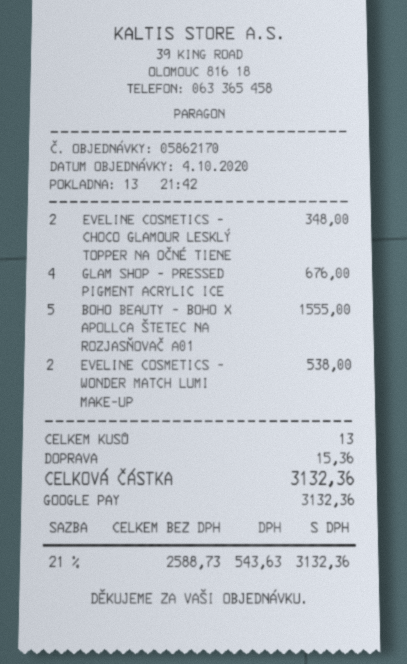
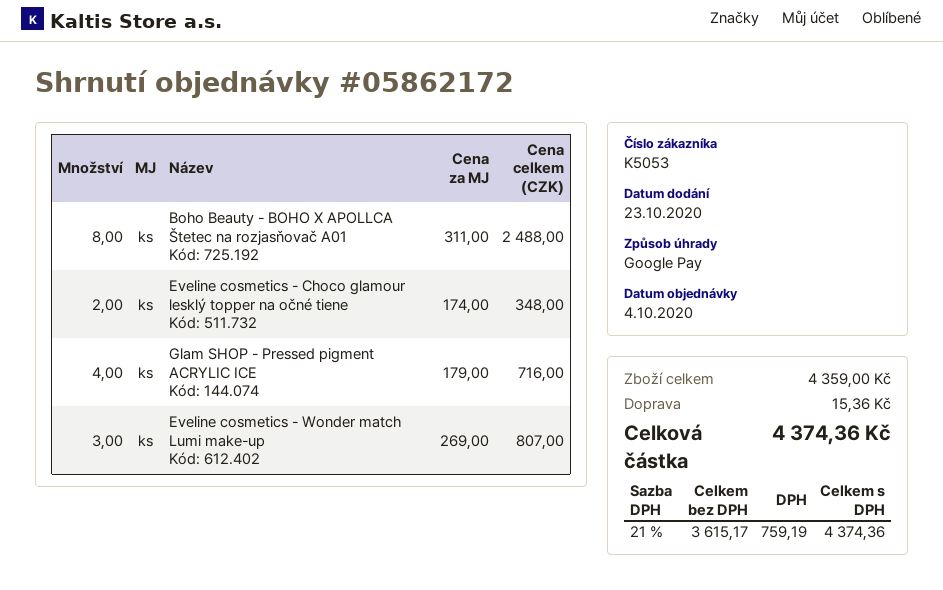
order number: 05862170 -> 05862172
GLAM SHOP - PRESSED PIGMENT ACRYLIC ICE: 4 for 676.00 -> 4 for 716.00
BOHO BEAUTY - BOHO X APOLLCA ŠTETEC NA ROZJASŇOVAČ A01: 5 for 1555.00 -> 8 for 2488.00
EVELINE COSMETICS - WONDER MATCH LUMI MAKE-UP: 2 for 538.00 -> 3 for 807.00
net: 2588.73 -> 3615.17
tax: 21% = 543.63 -> 21% = 759.19
total: 3132.36 -> 4374.36

